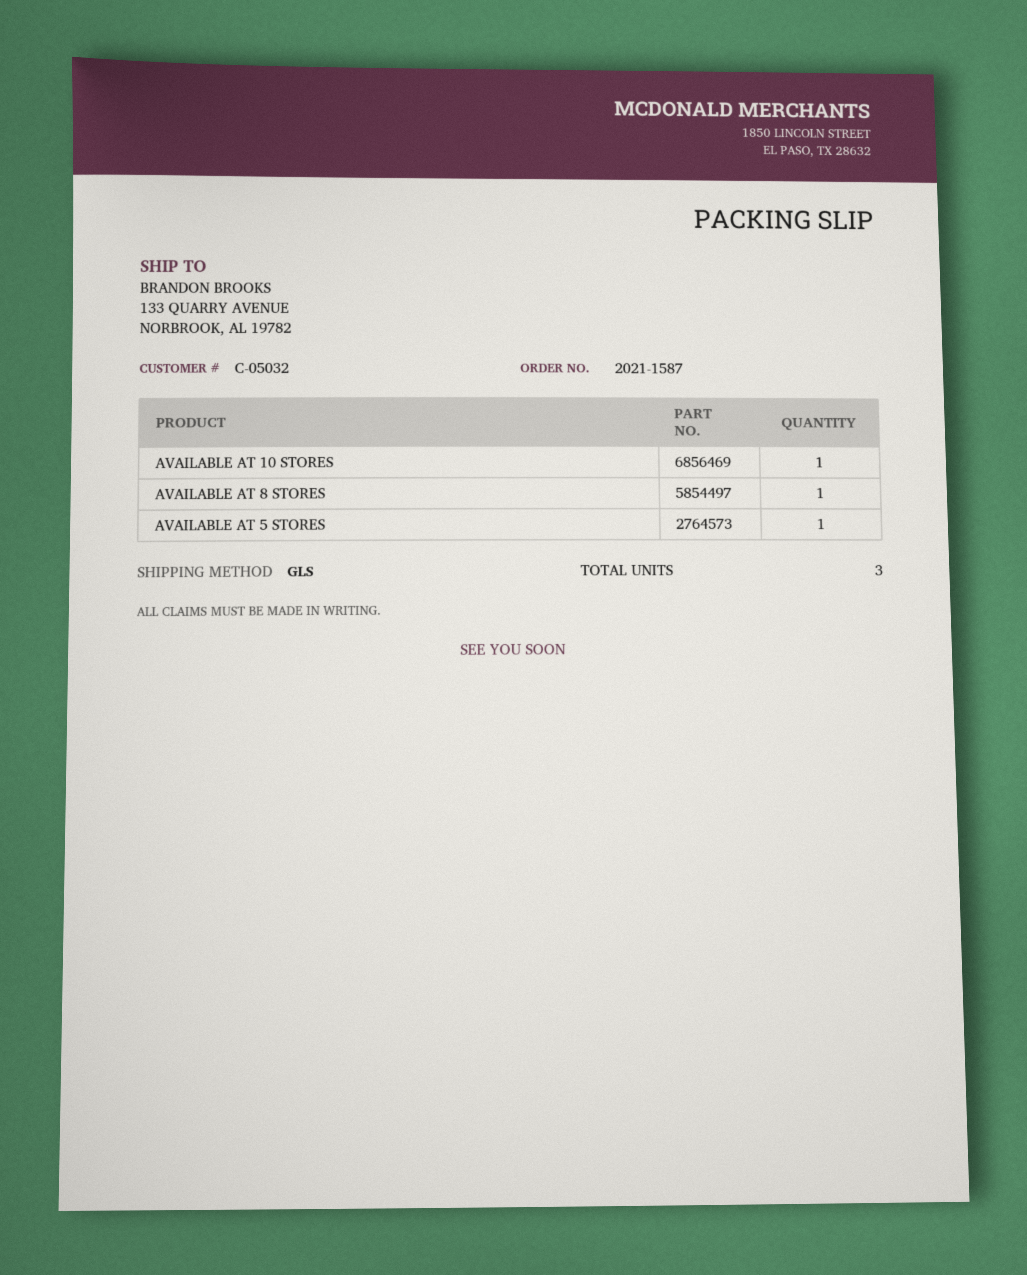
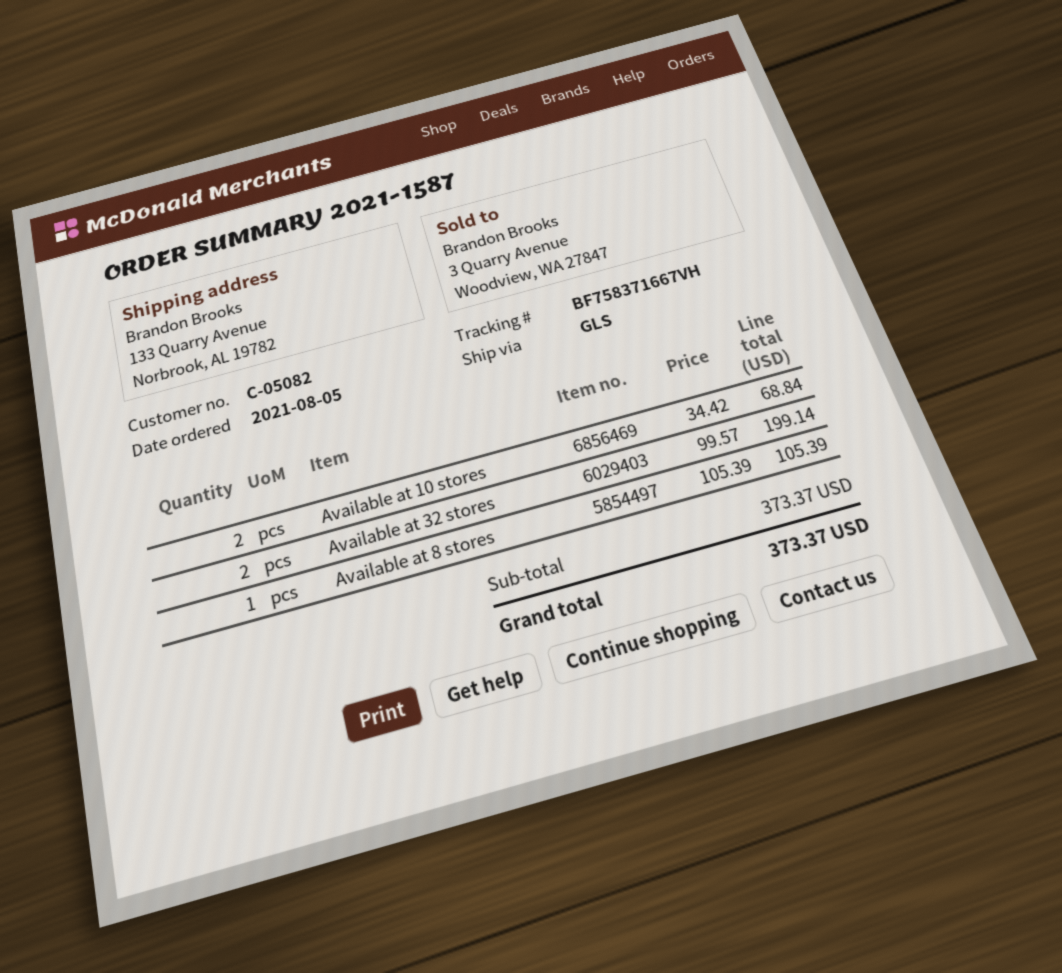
customer number: C-05032 -> C-05082
AVAILABLE AT 10 STORES: 1 -> 2
AVAILABLE AT 5 STORES: 1 -> none
Available at 32 stores: none -> 2

